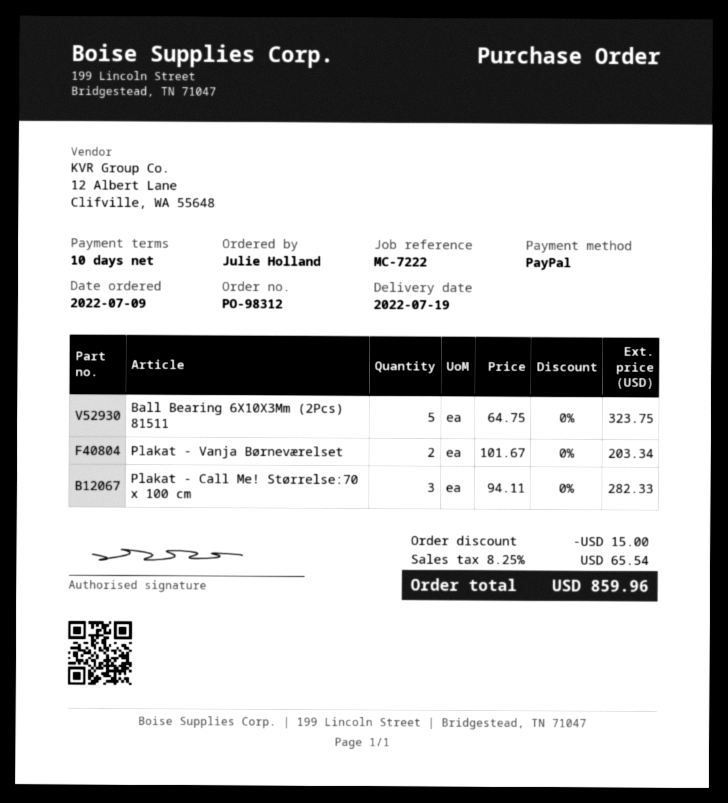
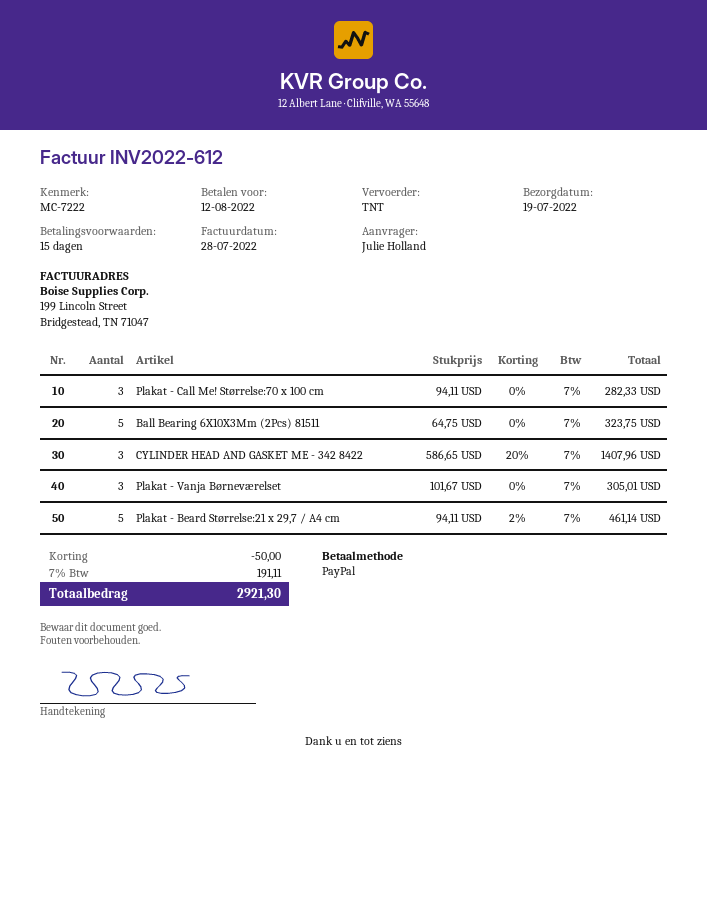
payment terms: 10 days -> 15 days
Plakat - Vanja Børneværelset: 2 x 101.67 = 203.34 -> 3 x 101.67 = 305.01
CYLINDER HEAD AND GASKET ME - 342 8422: none -> 3 x 586.65 - 20% = 1407.96
Plakat - Beard Størrelse:21 x 29,7 / A4 cm: none -> 5 x 94.11 - 2% = 461.14
discount: 15.00 -> 50.00
tax: 8.25% = 65.54 -> 7% = 191.11
total: 859.96 -> 2921.30

